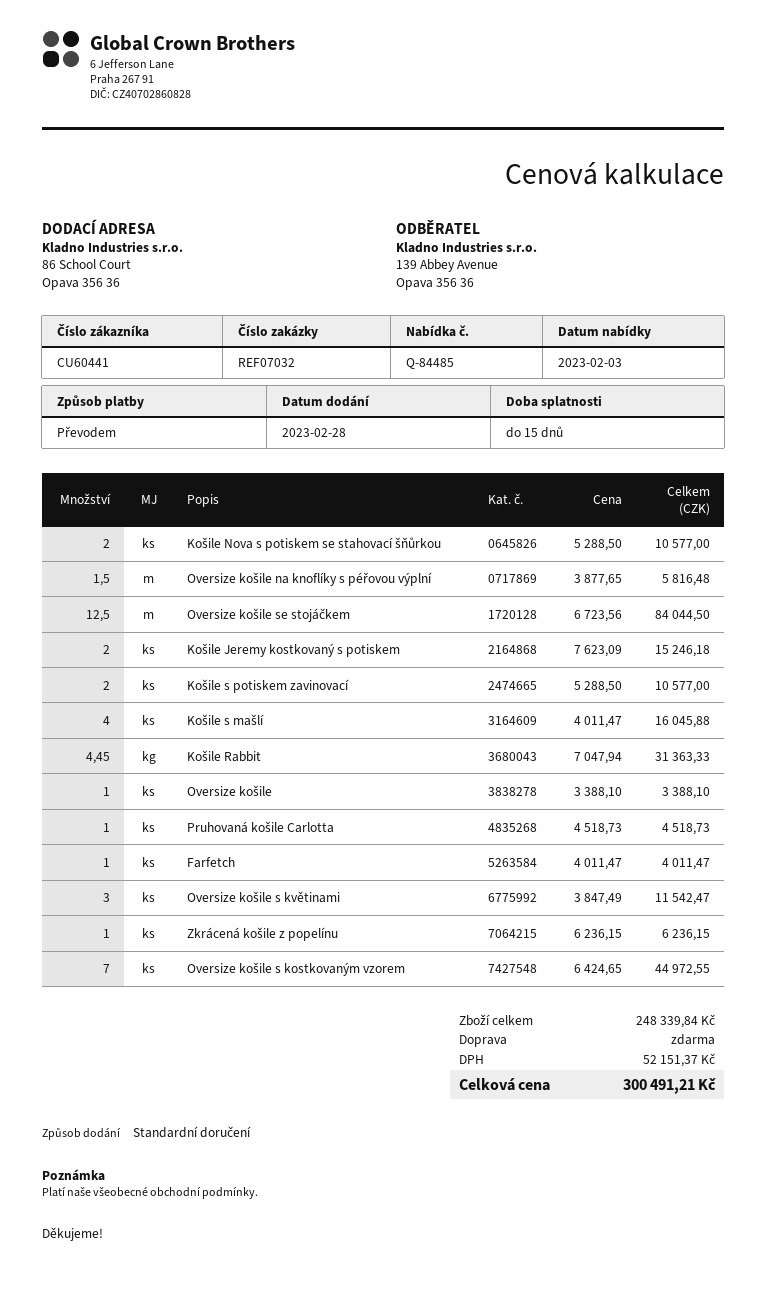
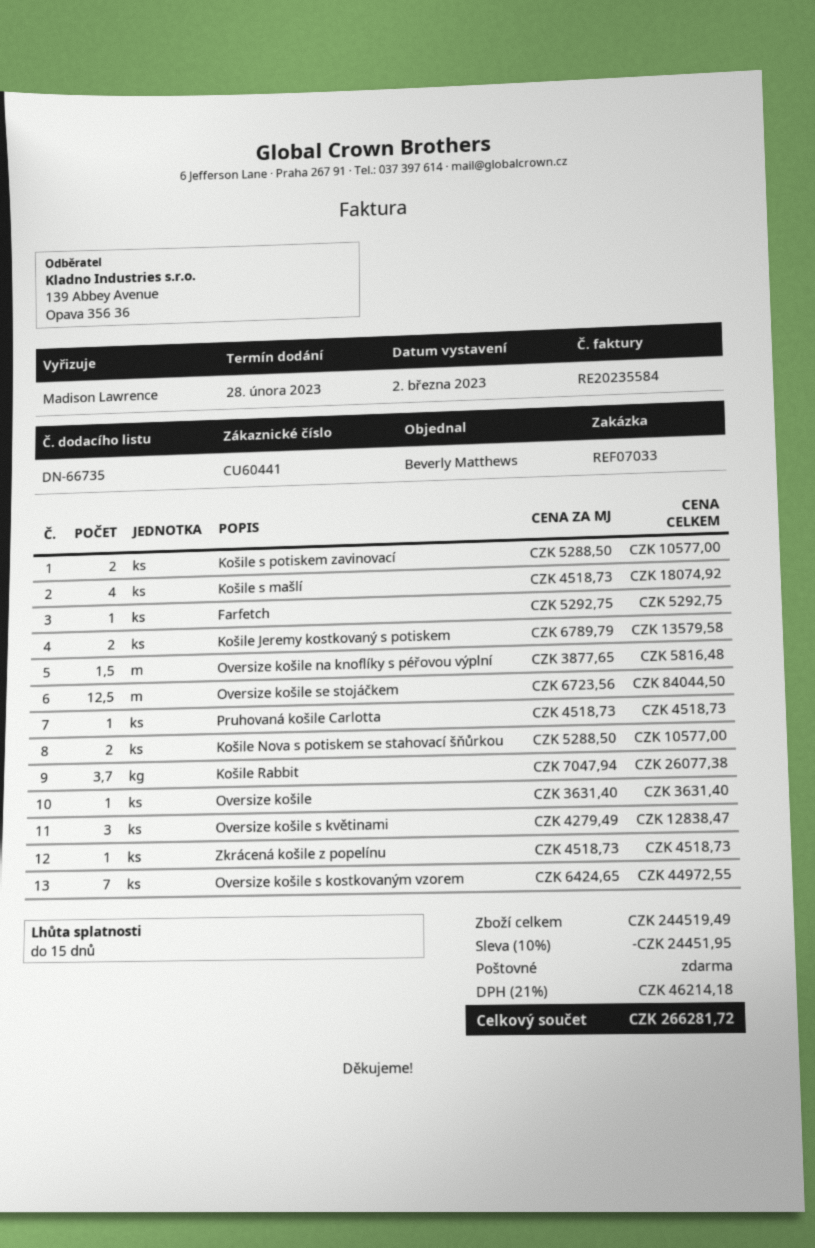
reference: REF07032 -> REF07033
Košile Jeremy kostkovaný s potiskem: 2 x 7623.09 = 15246.18 -> 2 x 6789.79 = 13579.58
Košile s mašlí: 4 x 4011.47 = 16045.88 -> 4 x 4518.73 = 18074.92
Košile Rabbit: 4.45 x 7047.94 = 31363.33 -> 3.7 x 7047.94 = 26077.38
Oversize košile: 1 x 3388.10 = 3388.10 -> 1 x 3631.40 = 3631.40
Farfetch: 1 x 4011.47 = 4011.47 -> 1 x 5292.75 = 5292.75
Oversize košile s květinami: 3 x 3847.49 = 11542.47 -> 3 x 4279.49 = 12838.47
Zkrácená košile z popelínu: 1 x 6236.15 = 6236.15 -> 1 x 4518.73 = 4518.73
subtotal: 248339.84 -> 244519.49
discount: none -> 10% = 24451.95
tax: 52151.37 -> 46214.18
total: 300491.21 -> 266281.72

